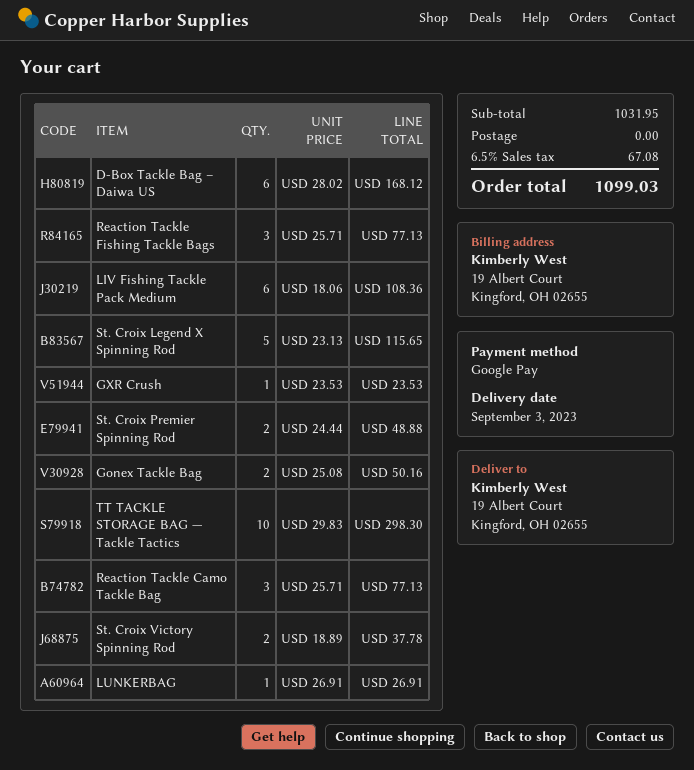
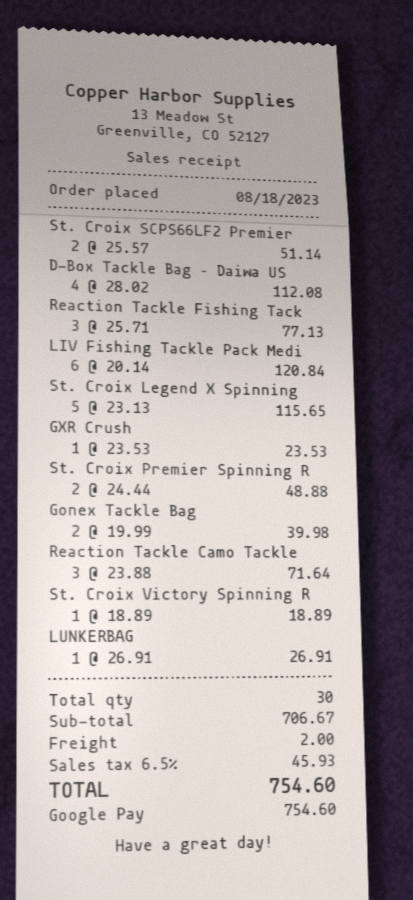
D-Box Tackle Bag – Daiwa US: 6 x 28.02 = 168.12 -> 4 x 28.02 = 112.08
LIV Fishing Tackle Pack Medium: 6 x 18.06 = 108.36 -> 6 x 20.14 = 120.84
Gonex Tackle Bag: 2 x 25.08 = 50.16 -> 2 x 19.99 = 39.98
TT TACKLE STORAGE BAG — Tackle Tactics: 10 x 29.83 = 298.30 -> none
Reaction Tackle Camo Tackle Bag: 3 x 25.71 = 77.13 -> 3 x 23.88 = 71.64
St. Croix Victory Spinning Rod: 2 x 18.89 = 37.78 -> 1 x 18.89 = 18.89
St. Croix SCPS66LF2 Premier: none -> 2 x 25.57 = 51.14
subtotal: 1031.95 -> 706.67
shipping: 0.00 -> 2.00
tax: 6.5% = 67.08 -> 6.5% = 45.93
total: 1099.03 -> 754.60

